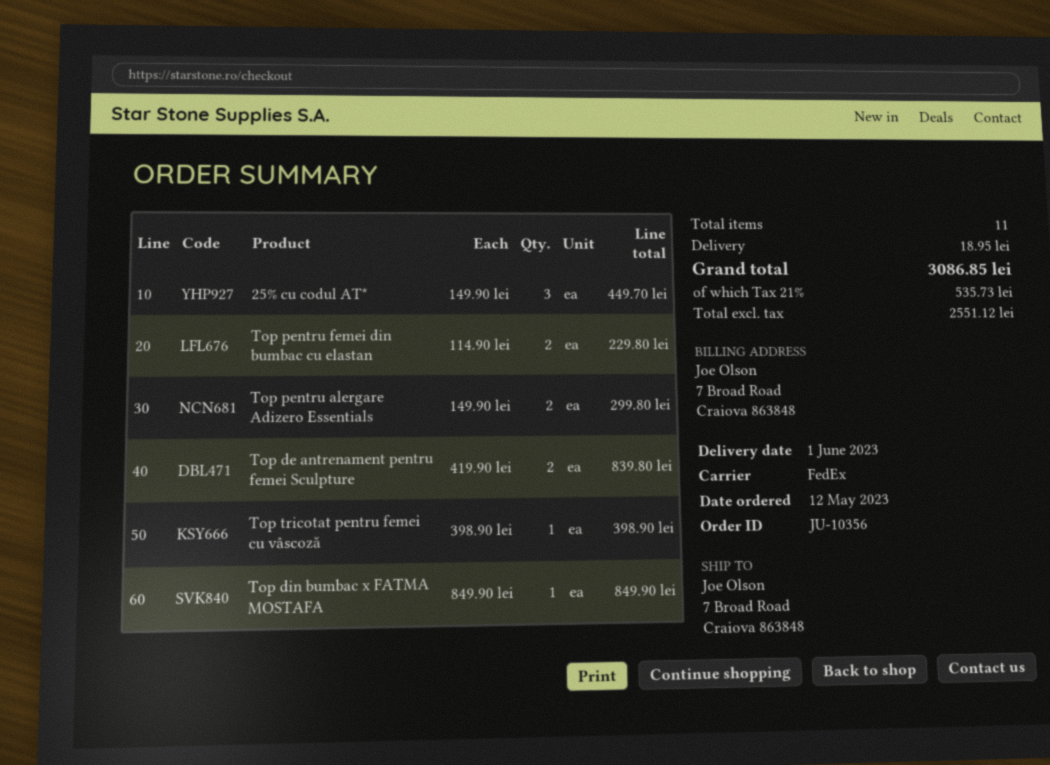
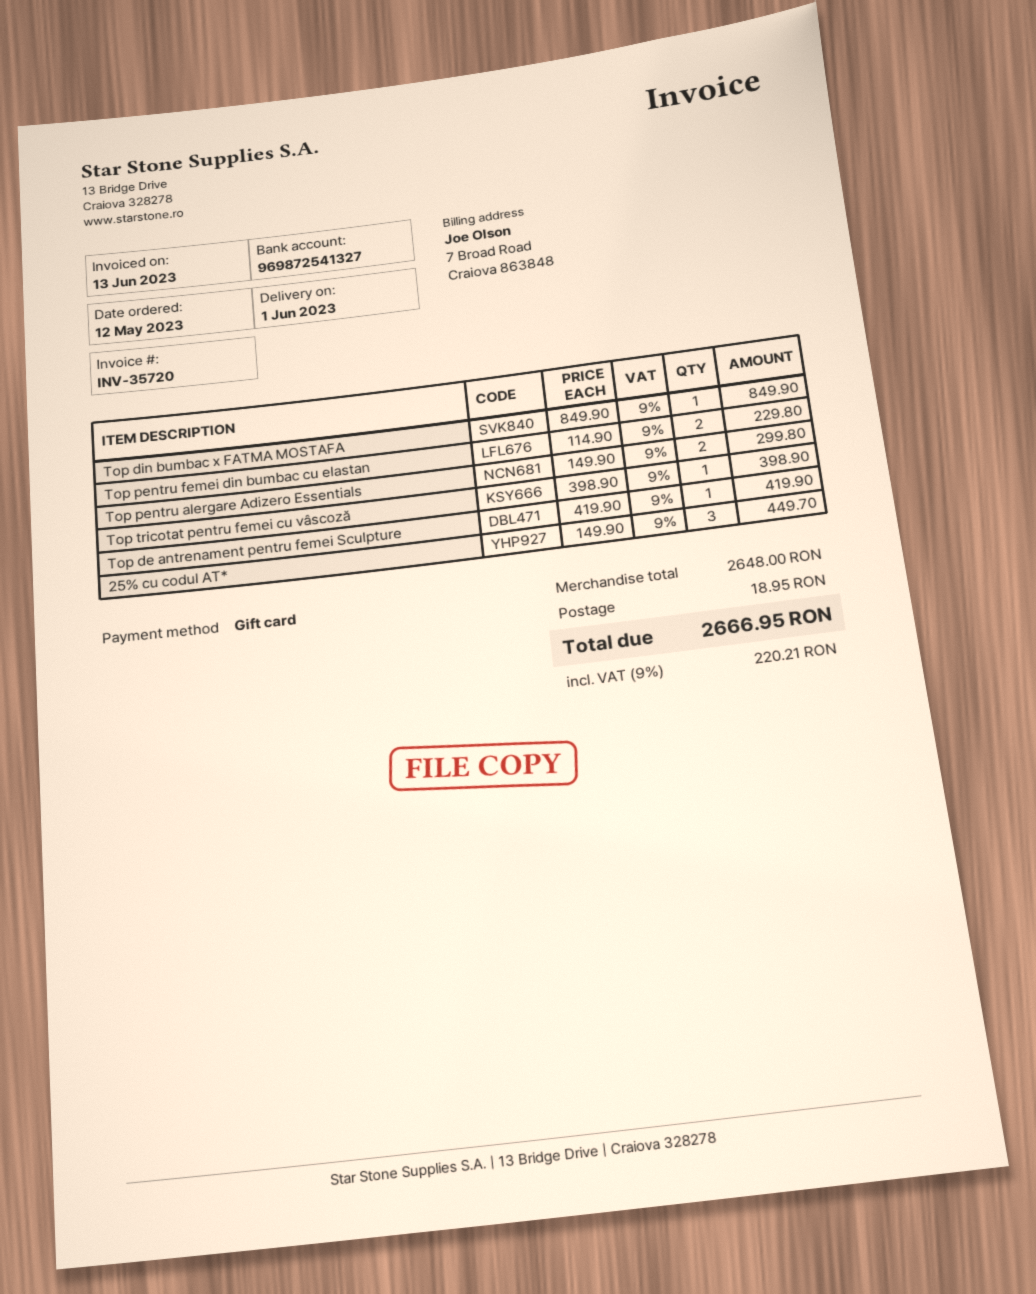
Top de antrenament pentru femei Sculpture: 2 x 419.90 = 839.80 -> 1 x 419.90 = 419.90
tax: 21% = 535.73 -> 9% = 220.21
total: 3086.85 -> 2666.95

